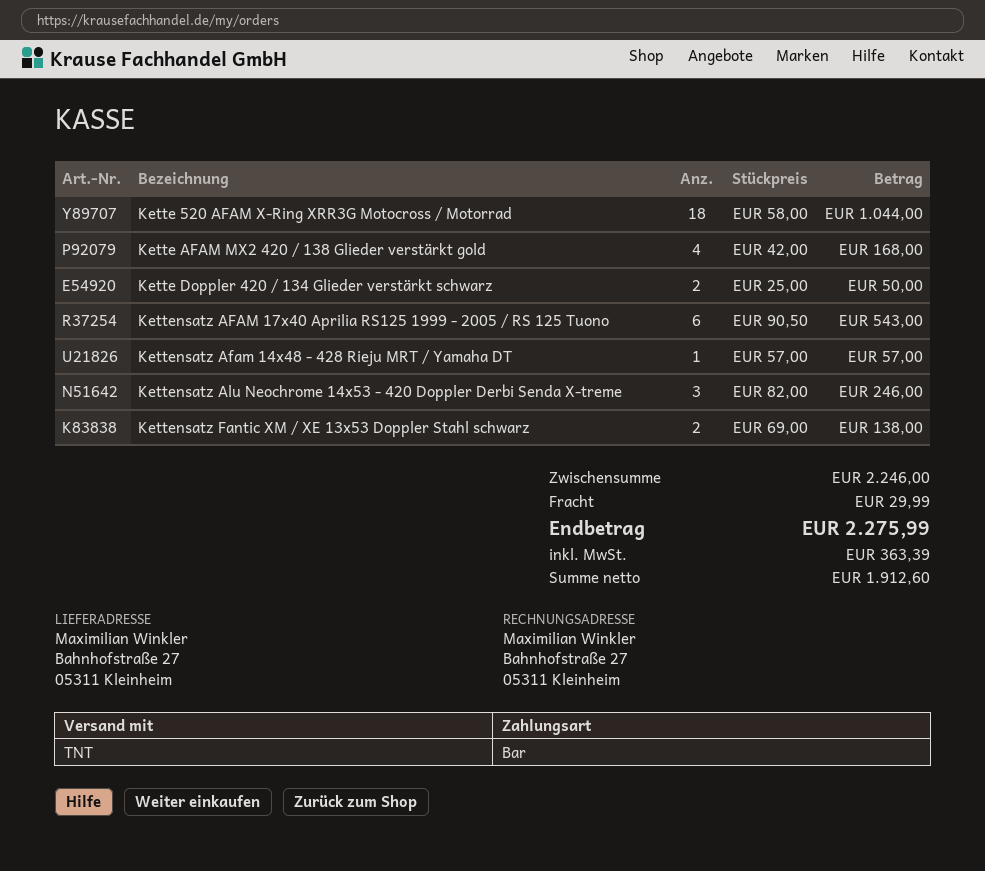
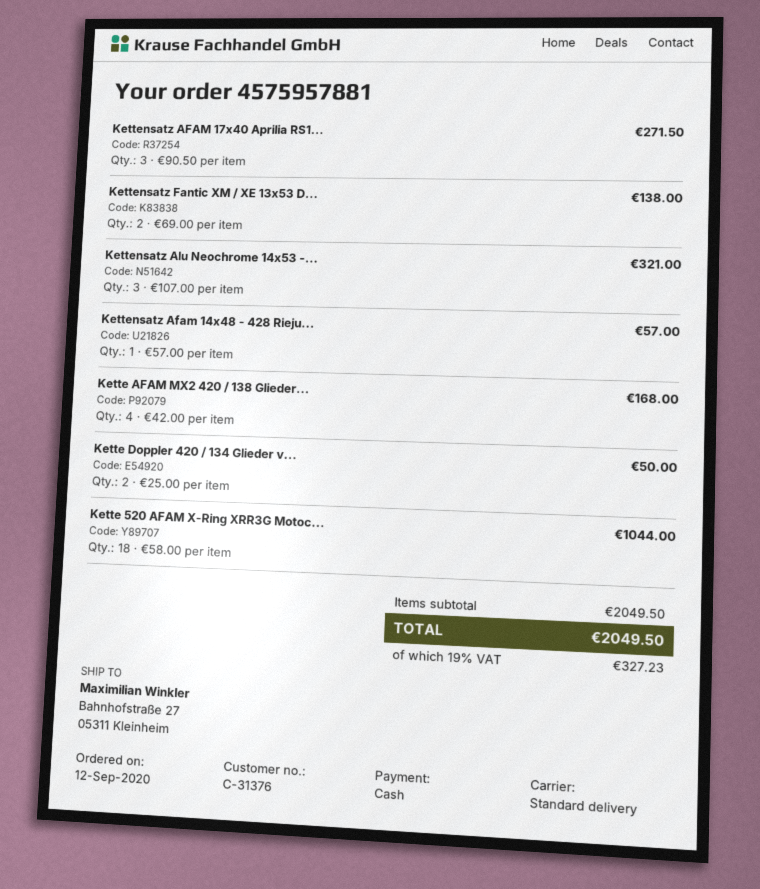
shipping method: TNT -> standard
Kettensatz AFAM 17x40 Aprilia RS125 1999 - 2005 / RS 125 Tuono: 6 x 90.50 = 543.00 -> 3 x 90.50 = 271.50
Kettensatz Alu Neochrome 14x53 - 420 Doppler Derbi Senda X-treme: 3 x 82.00 = 246.00 -> 3 x 107.00 = 321.00
subtotal: 2246.00 -> 2049.50
shipping: 29.99 -> none
tax: 363.39 -> 327.23
total: 2275.99 -> 2049.50

